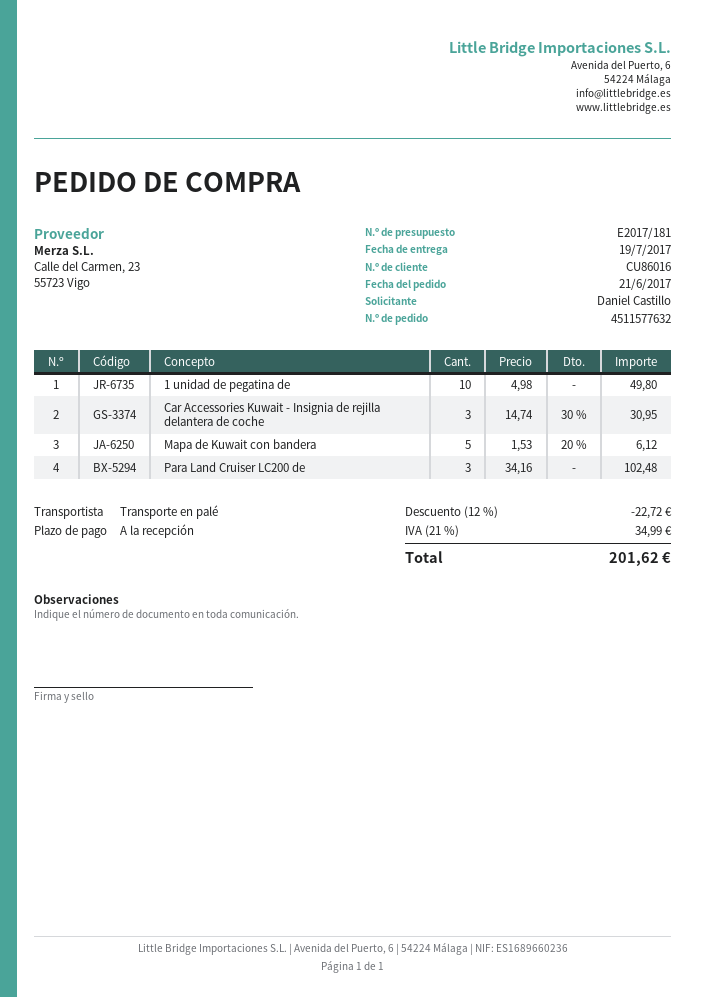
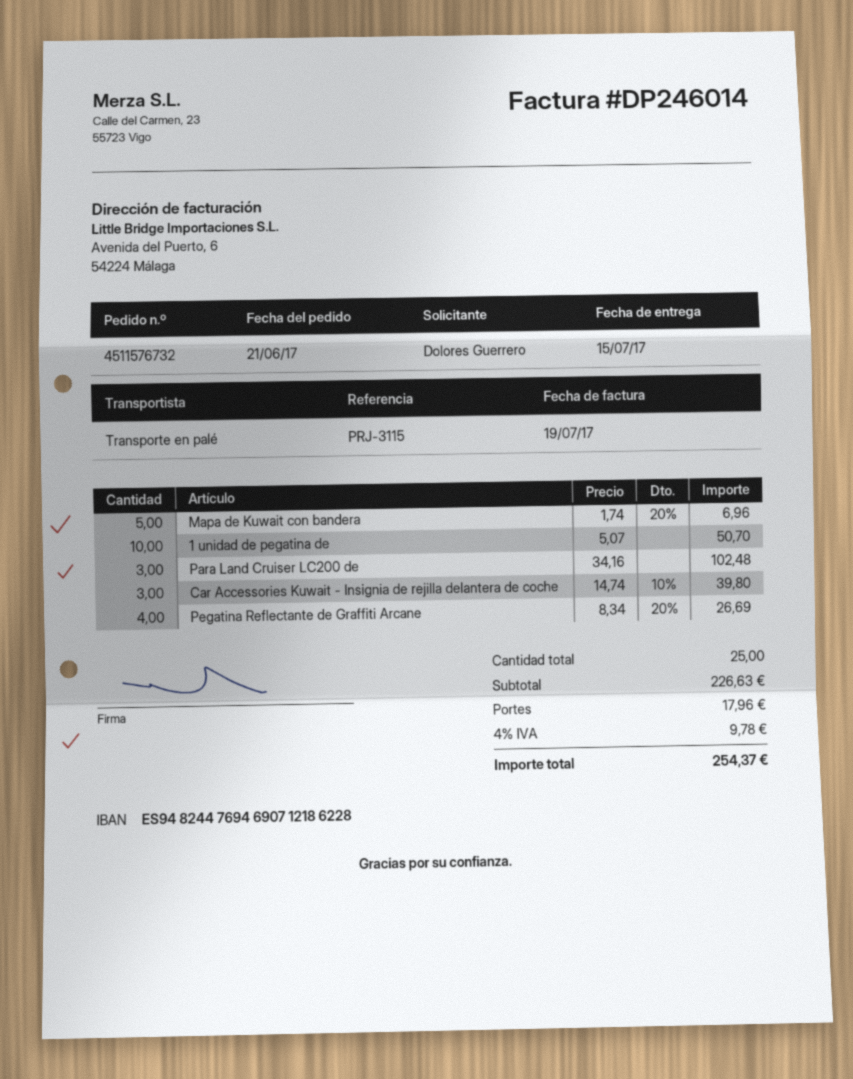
order number: 4511577632 -> 4511576732
delivery date: 2017-07-19 -> 2017-07-15
ordered by: Daniel Castillo -> Dolores Guerrero
1 unidad de pegatina de: 10 x 4.98 = 49.80 -> 10 x 5.07 = 50.70
Car Accessories Kuwait - Insignia de rejilla delantera de coche: 3 x 14.74 - 30% = 30.95 -> 3 x 14.74 - 10% = 39.80
Mapa de Kuwait con bandera: 5 x 1.53 - 20% = 6.12 -> 5 x 1.74 - 20% = 6.96
Pegatina Reflectante de Graffiti Arcane: none -> 4 x 8.34 - 20% = 26.69
discount: 12% = 22.72 -> none
shipping: none -> 17.96
tax: 21% = 34.99 -> 4% = 9.78
total: 201.62 -> 254.37

